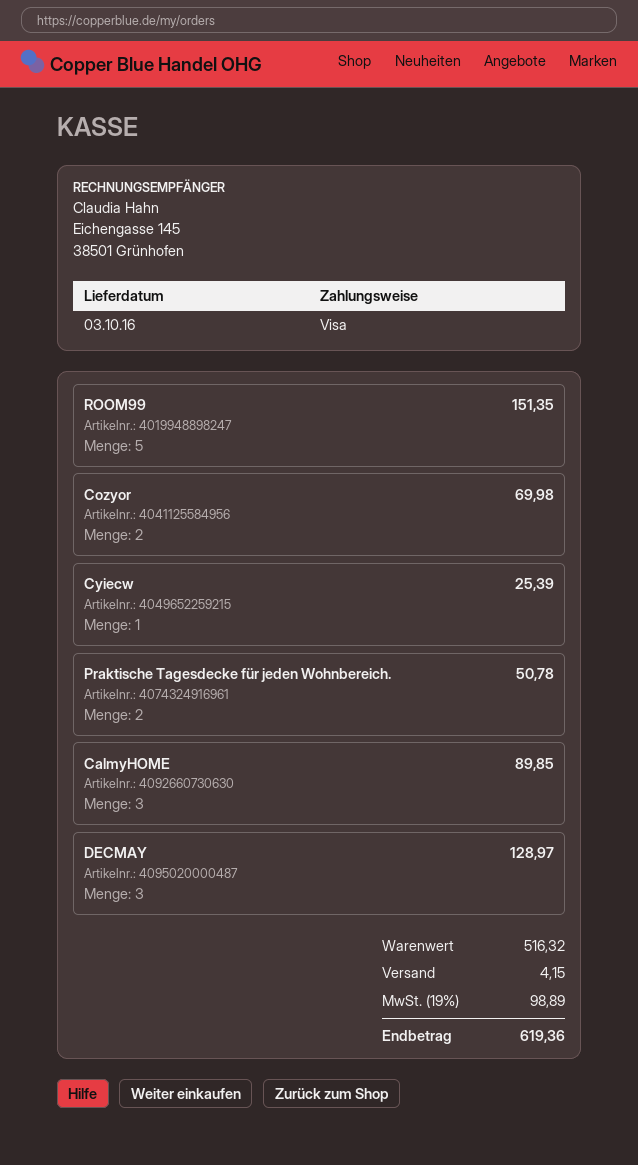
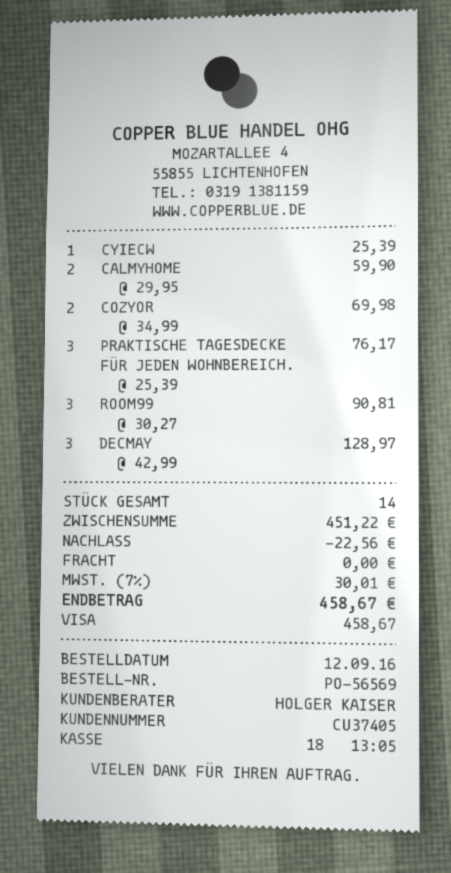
ROOM99: 5 for 151.35 -> 3 for 90.81
Praktische Tagesdecke für jeden Wohnbereich.: 2 for 50.78 -> 3 for 76.17
CalmyHOME: 3 for 89.85 -> 2 for 59.90
subtotal: 516.32 -> 451.22
discount: none -> 22.56
shipping: 4.15 -> 0.00
tax: 19% = 98.89 -> 7% = 30.01
total: 619.36 -> 458.67

